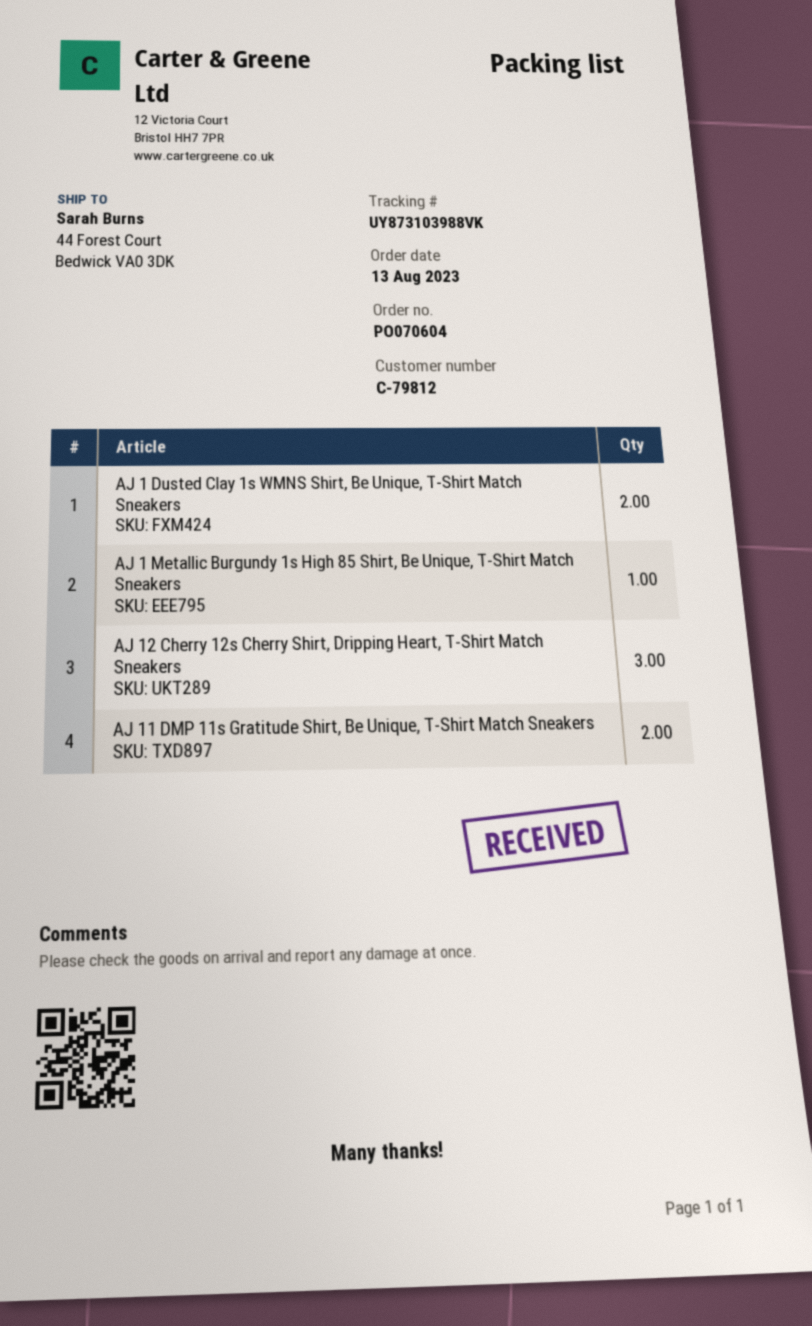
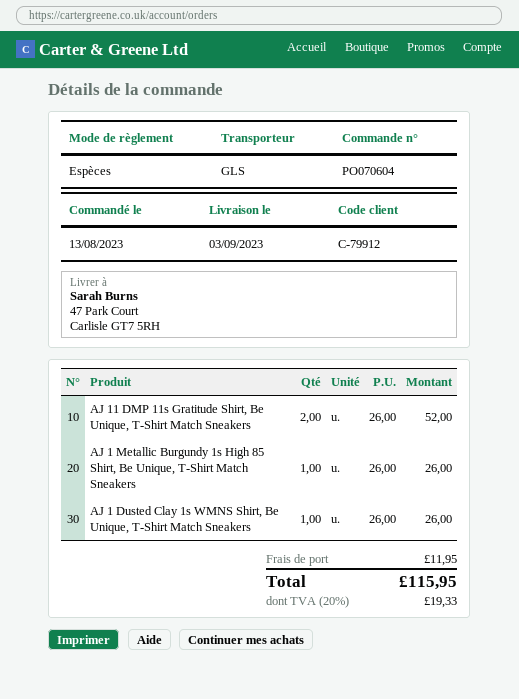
customer number: C-79812 -> C-79912
ship to: 44 Forest Court, Bedwick VA0 3DK -> 47 Park Court, Carlisle GT7 5RH
AJ 1 Dusted Clay 1s WMNS Shirt, Be Unique, T-Shirt Match Sneakers: 2 -> 1
AJ 12 Cherry 12s Cherry Shirt, Dripping Heart, T-Shirt Match Sneakers: 3 -> none

